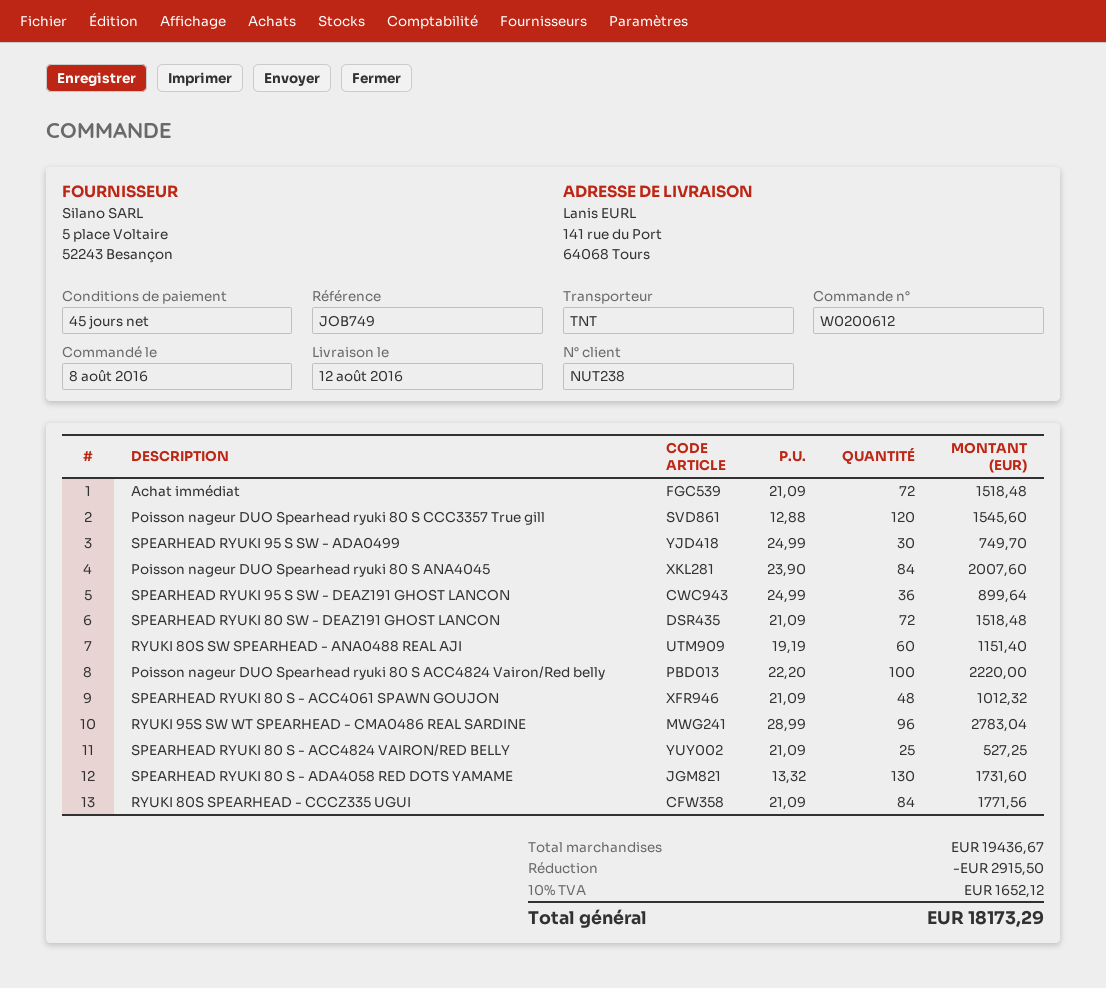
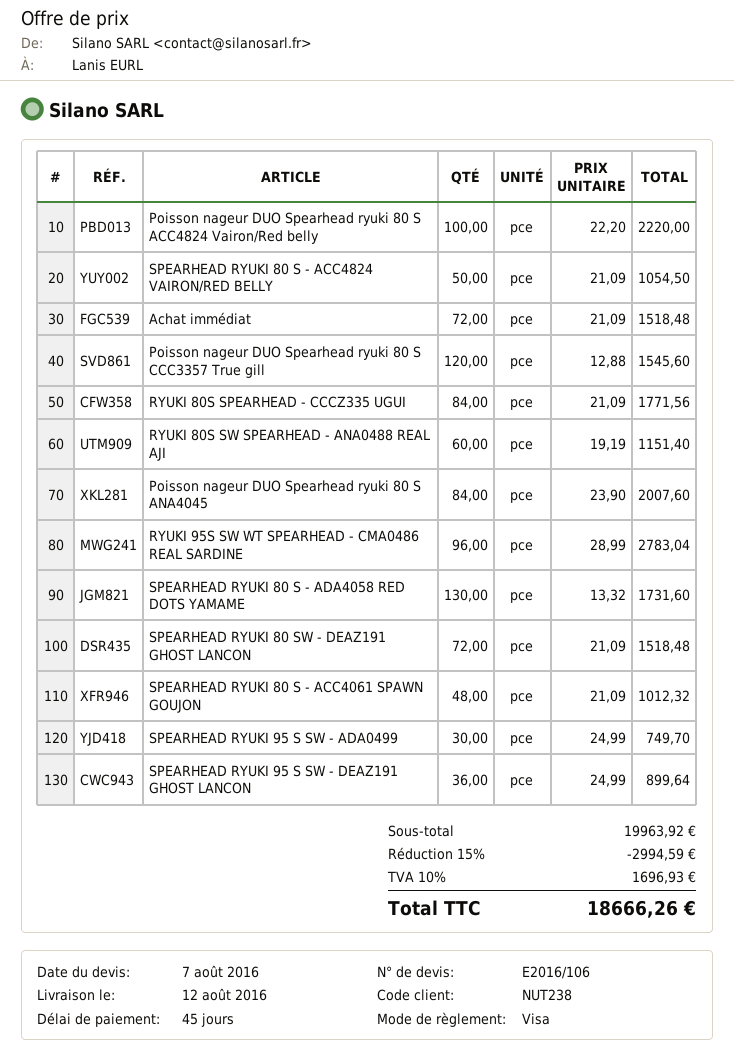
SPEARHEAD RYUKI 80 S - ACC4824 VAIRON/RED BELLY: 25 x 21.09 = 527.25 -> 50 x 21.09 = 1054.50
subtotal: 19436.67 -> 19963.92
discount: 2915.50 -> 2994.59
tax: 10% = 1652.12 -> 10% = 1696.93
total: 18173.29 -> 18666.26

